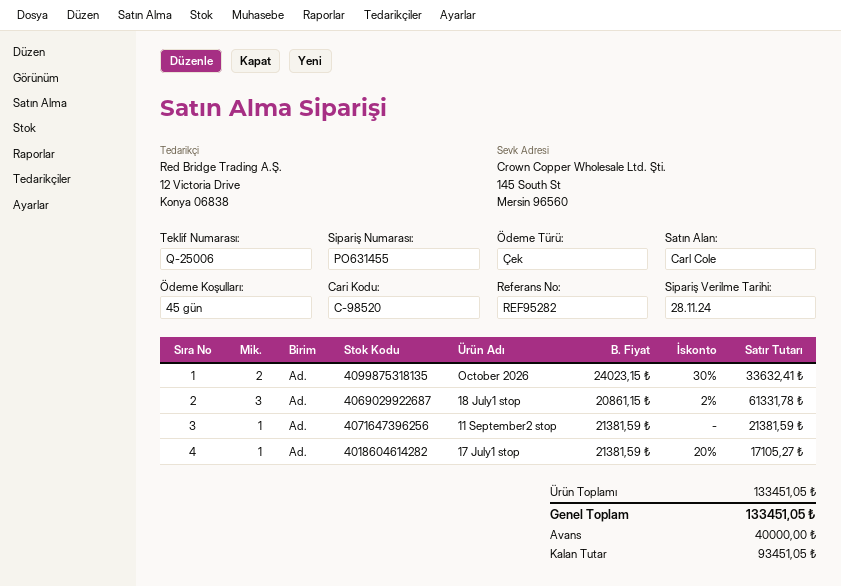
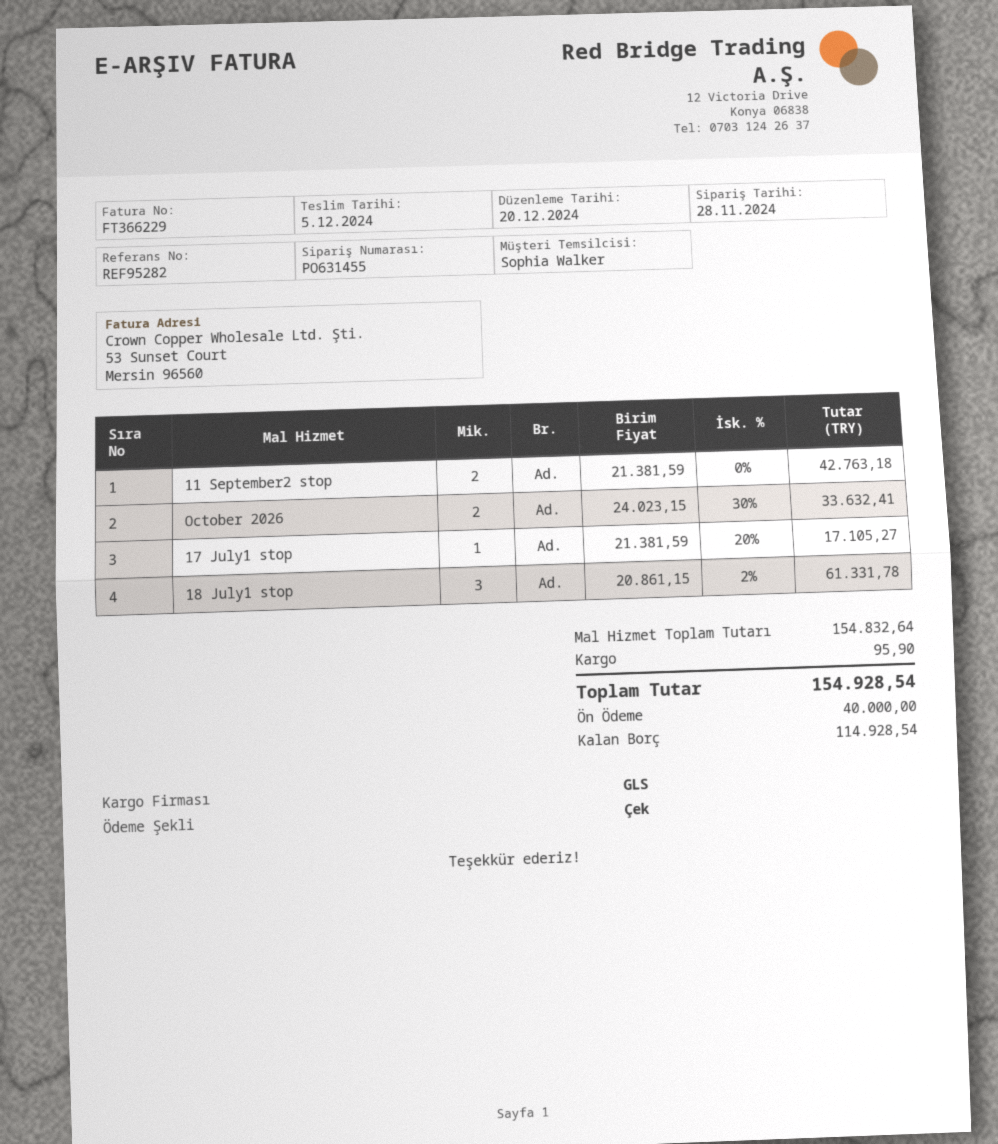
11 September2 stop: 1 x 21381.59 = 21381.59 -> 2 x 21381.59 = 42763.18
subtotal: 133451.05 -> 154832.64
shipping: none -> 95.90
total: 133451.05 -> 154928.54
balance: 93451.05 -> 114928.54

